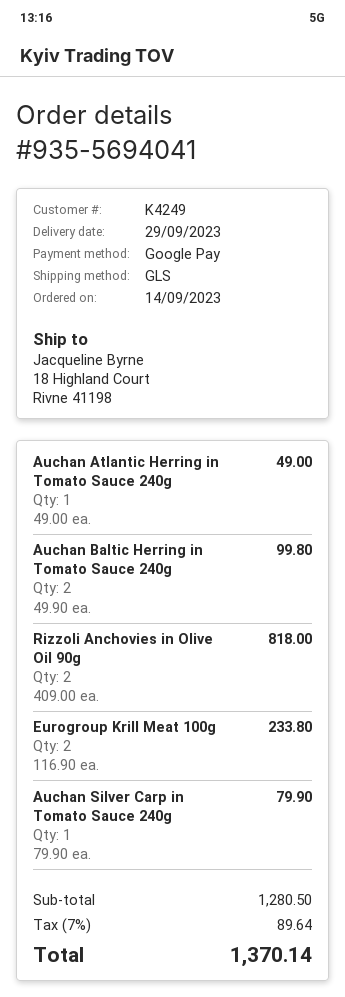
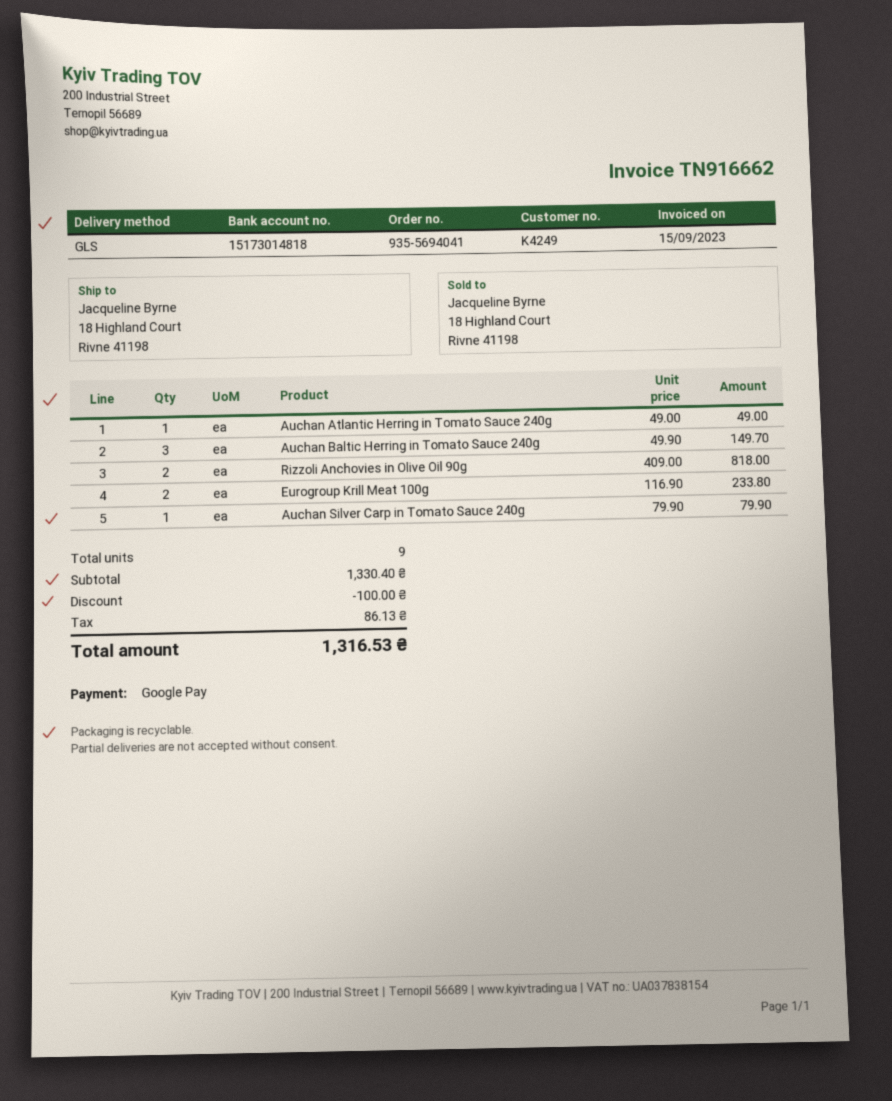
Auchan Baltic Herring in Tomato Sauce 240g: 2 x 49.90 = 99.80 -> 3 x 49.90 = 149.70
subtotal: 1280.50 -> 1330.40
discount: none -> 100.00
tax: 89.64 -> 86.13
total: 1370.14 -> 1316.53

